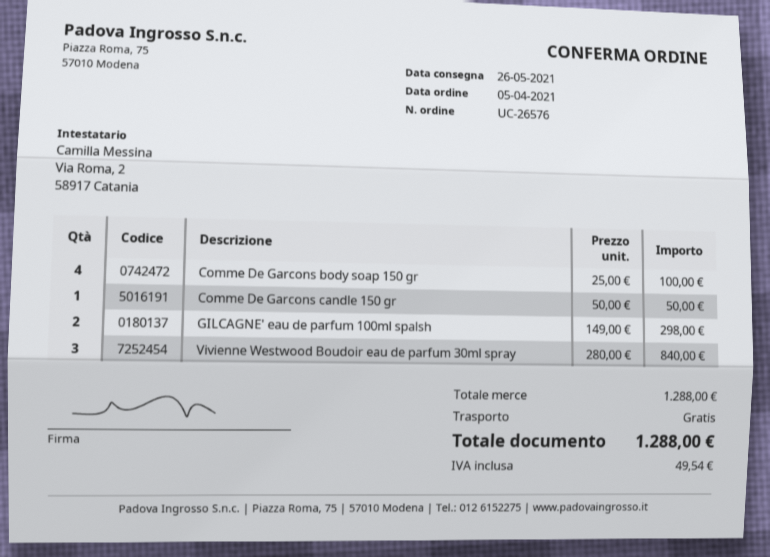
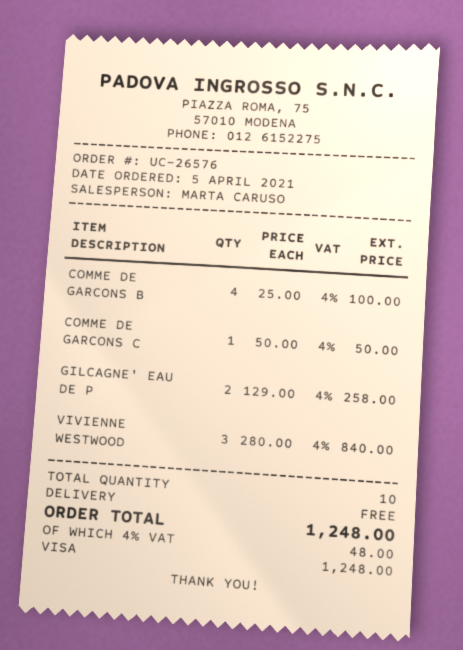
GILCAGNE' eau de parfum 100ml spalsh: 2 x 149.00 = 298.00 -> 2 x 129.00 = 258.00
tax: 49.54 -> 48.00
total: 1288.00 -> 1248.00

